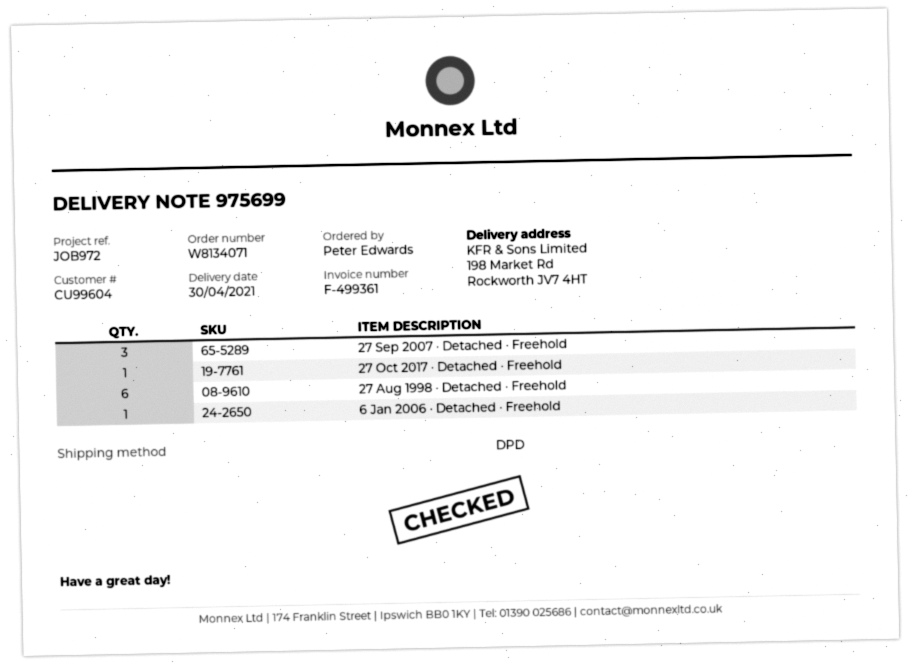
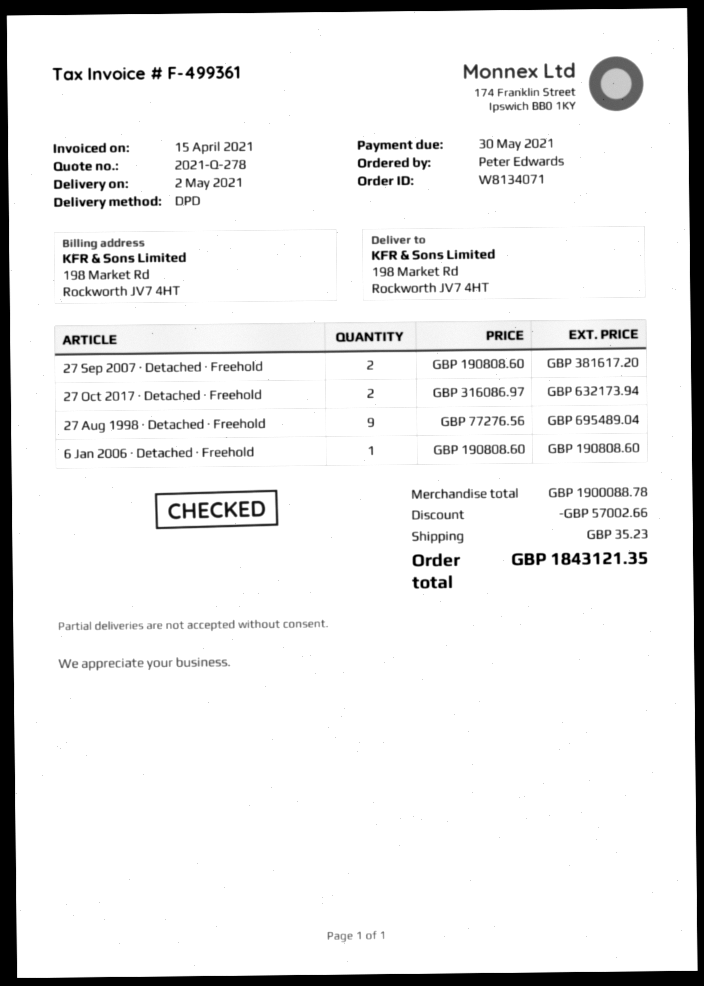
delivery date: 2021-04-30 -> 2021-05-02
27 Sep 2007 · Detached · Freehold: 3 -> 2
27 Oct 2017 · Detached · Freehold: 1 -> 2
27 Aug 1998 · Detached · Freehold: 6 -> 9

